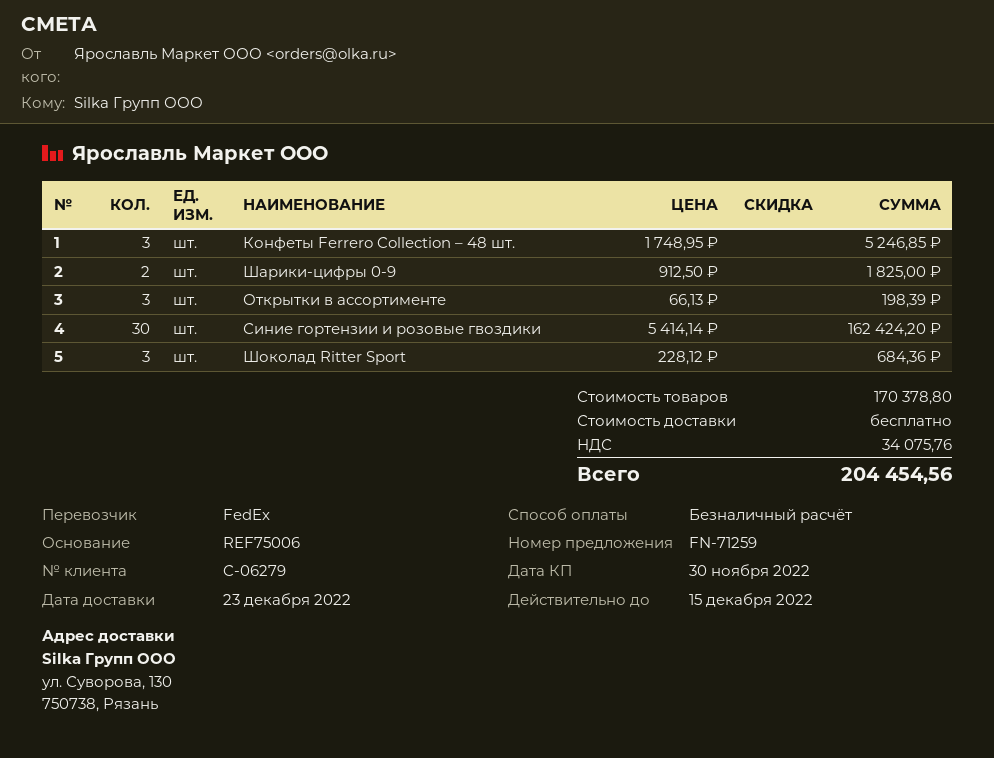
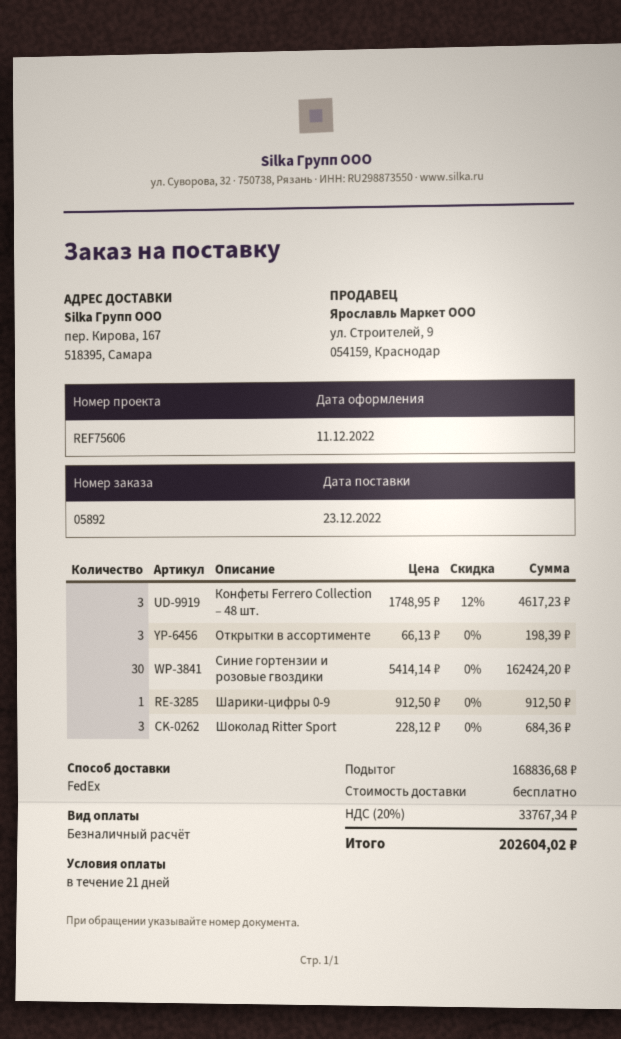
reference: REF75006 -> REF75606
ship to: ул. Суворова, 130, 750738, Рязань -> пер. Кирова, 167, 518395, Самара
Конфеты Ferrero Collection – 48 шт.: 3 x 1748.95 = 5246.85 -> 3 x 1748.95 - 12% = 4617.23
Шарики-цифры 0-9: 2 x 912.50 = 1825.00 -> 1 x 912.50 = 912.50
subtotal: 170378.80 -> 168836.68
tax: 34075.76 -> 33767.34
total: 204454.56 -> 202604.02

